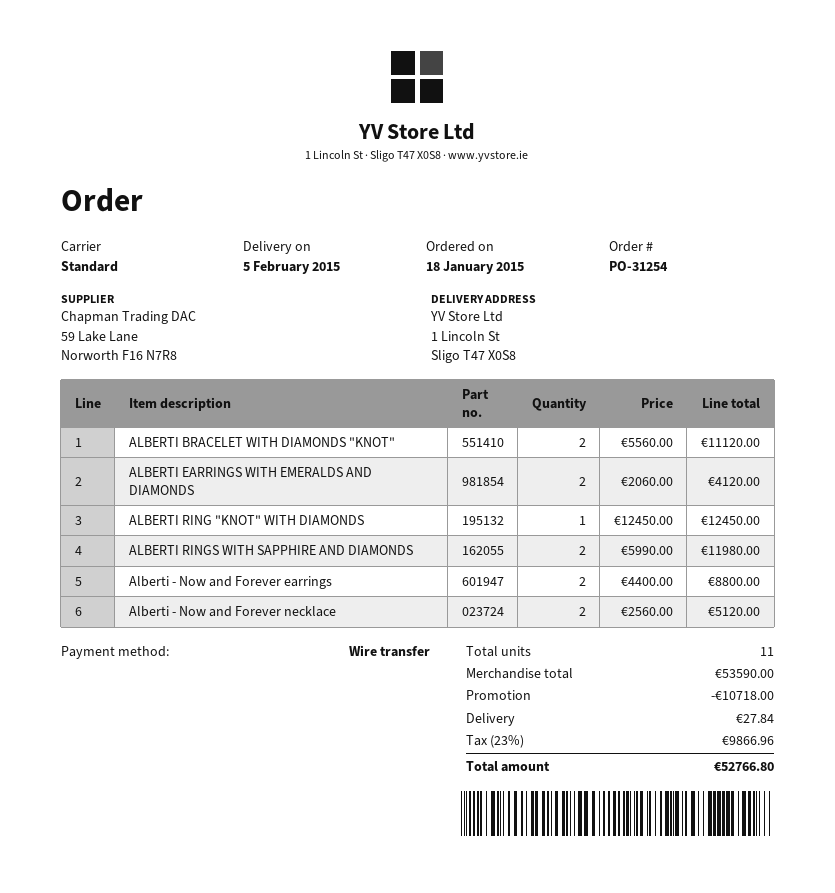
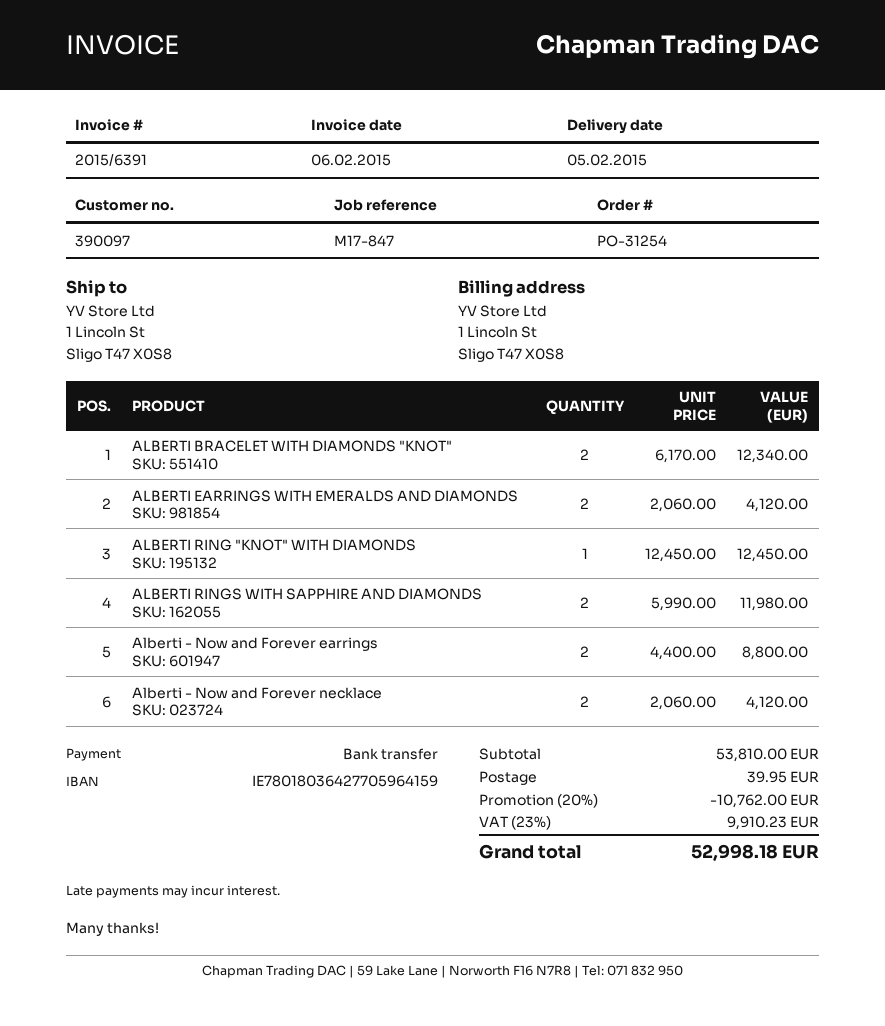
ALBERTI BRACELET WITH DIAMONDS "KNOT": 2 x 5560.00 = 11120.00 -> 2 x 6170.00 = 12340.00
Alberti - Now and Forever necklace: 2 x 2560.00 = 5120.00 -> 2 x 2060.00 = 4120.00
subtotal: 53590.00 -> 53810.00
discount: 10718.00 -> 10762.00
shipping: 27.84 -> 39.95
tax: 23% = 9866.96 -> 23% = 9910.23
total: 52766.80 -> 52998.18

